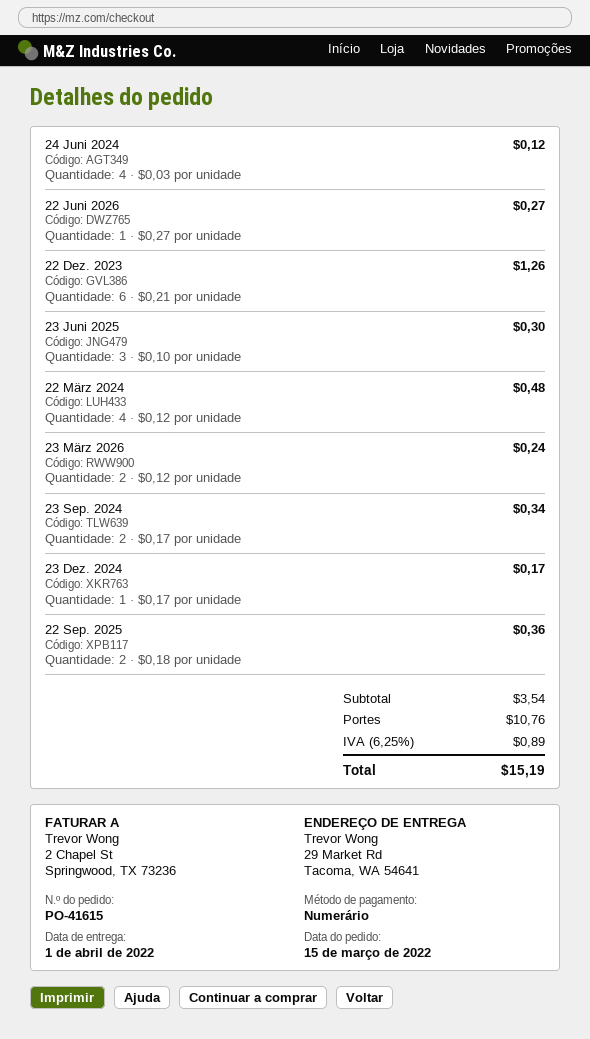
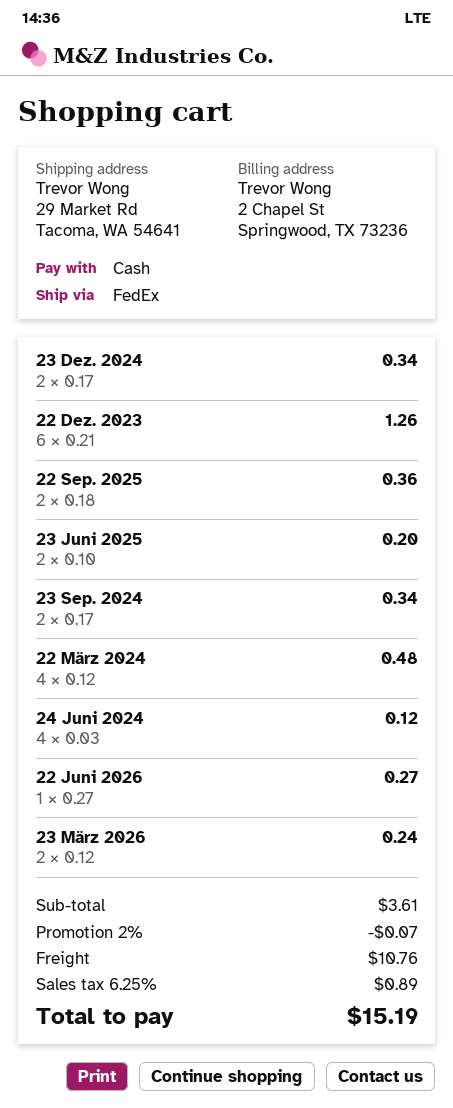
23 Juni 2025: 3 x 0.10 = 0.30 -> 2 x 0.10 = 0.20
23 Dez. 2024: 1 x 0.17 = 0.17 -> 2 x 0.17 = 0.34
subtotal: 3.54 -> 3.61
discount: none -> 2% = 0.07

